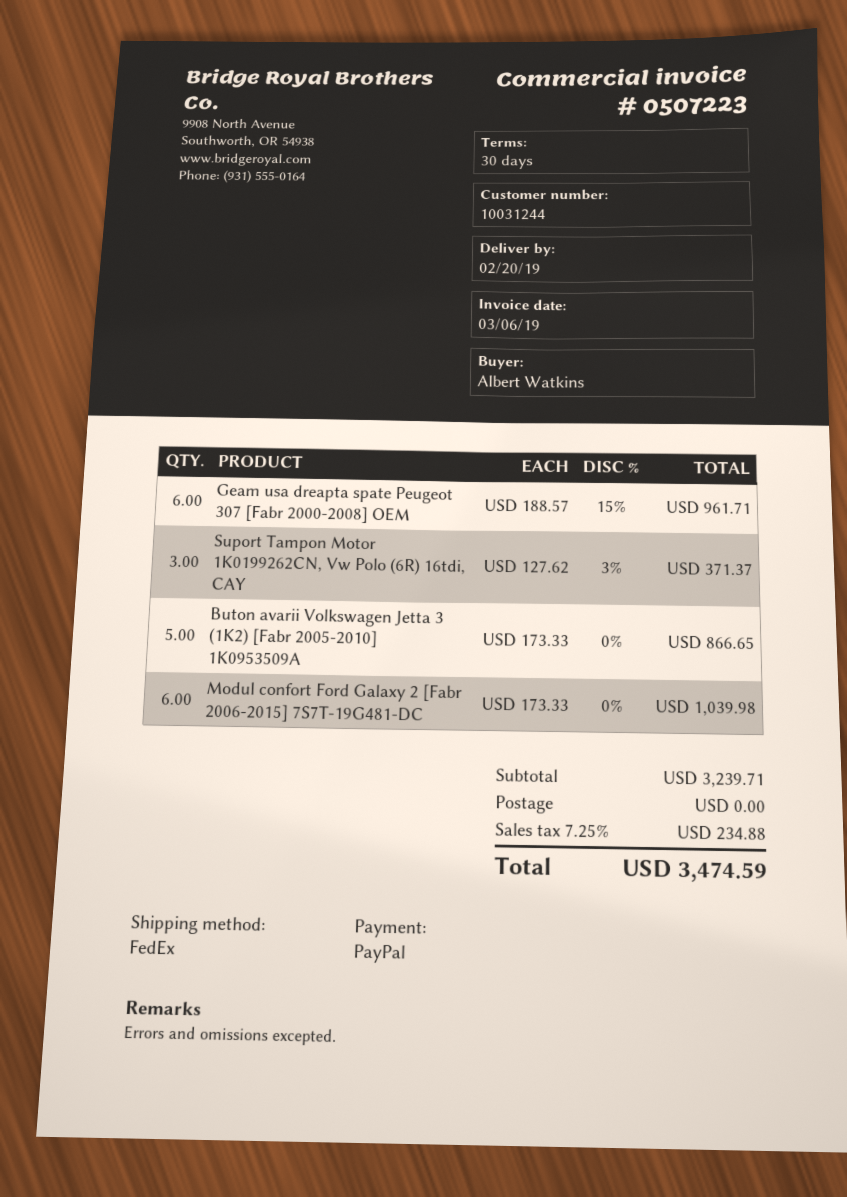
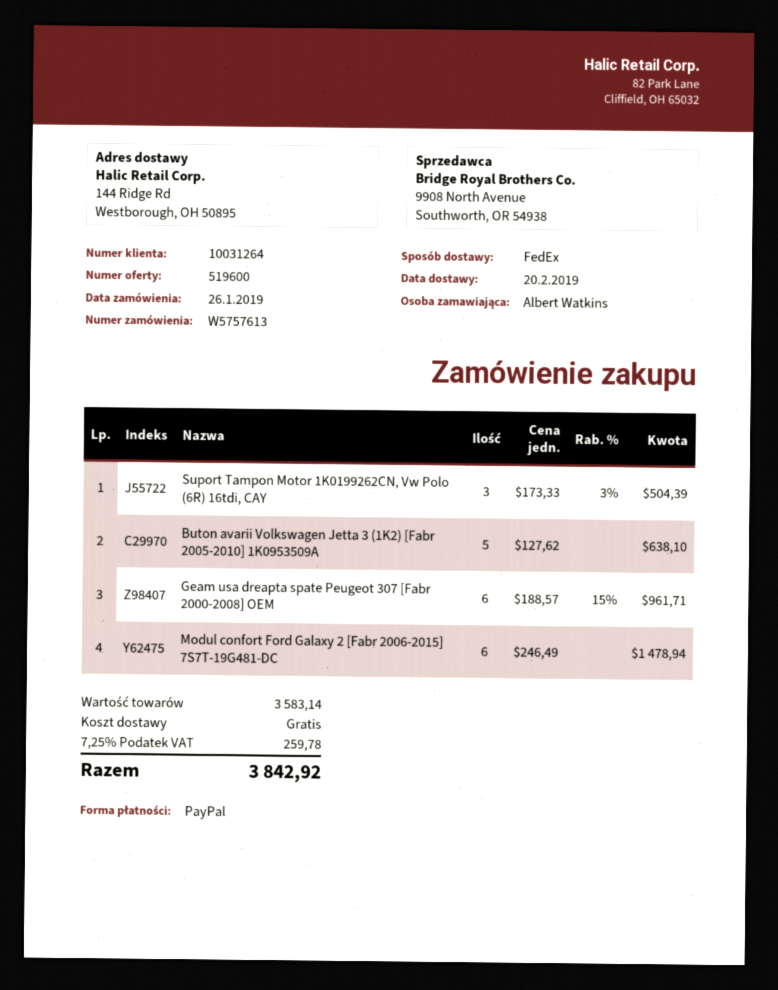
customer number: 10031244 -> 10031264
Suport Tampon Motor 1K0199262CN, Vw Polo (6R) 16tdi, CAY: 3 x 127.62 - 3% = 371.37 -> 3 x 173.33 - 3% = 504.39
Buton avarii Volkswagen Jetta 3 (1K2) [Fabr 2005-2010] 1K0953509A: 5 x 173.33 = 866.65 -> 5 x 127.62 = 638.10
Modul confort Ford Galaxy 2 [Fabr 2006-2015] 7S7T-19G481-DC: 6 x 173.33 = 1039.98 -> 6 x 246.49 = 1478.94
subtotal: 3239.71 -> 3583.14
tax: 7.25% = 234.88 -> 7.25% = 259.78
total: 3474.59 -> 3842.92

